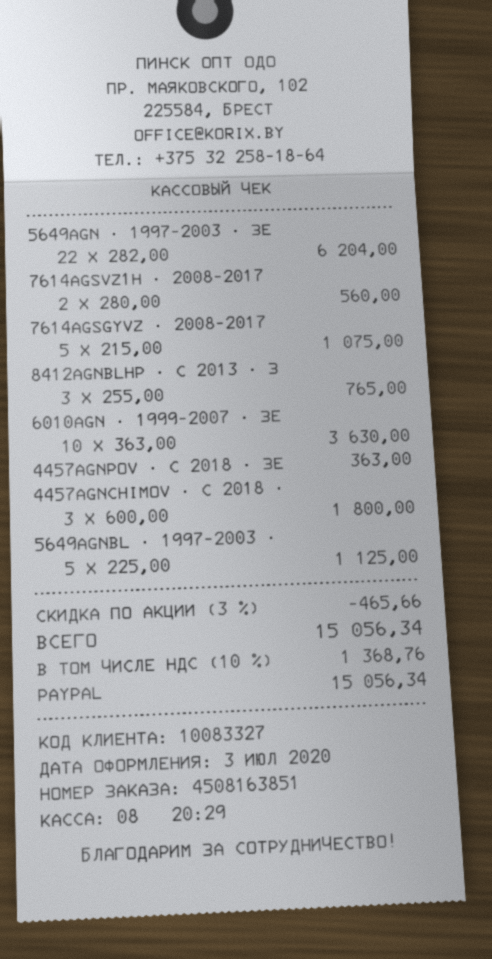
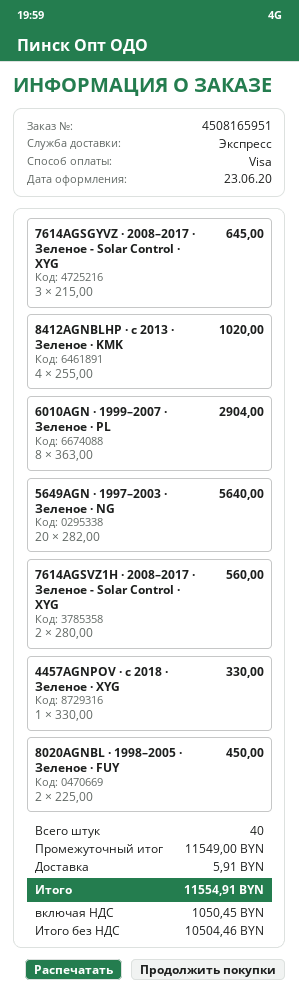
order number: 4508163851 -> 4508165951
order date: 2020-07-03 -> 2020-06-23
payment method: PayPal -> Visa
5649AGN · 1997–2003 · ЗЕ: 22 x 282.00 = 6204.00 -> 20 x 282.00 = 5640.00
7614AGSGYVZ · 2008–2017: 5 x 215.00 = 1075.00 -> 3 x 215.00 = 645.00
8412AGNBLHP · С 2013 · З: 3 x 255.00 = 765.00 -> 4 x 255.00 = 1020.00
6010AGN · 1999–2007 · ЗЕ: 10 x 363.00 = 3630.00 -> 8 x 363.00 = 2904.00
4457AGNPOV · С 2018 · ЗЕ: 1 x 363.00 = 363.00 -> 1 x 330.00 = 330.00
4457AGNCHIMOV · С 2018 ·: 3 x 600.00 = 1800.00 -> none
5649AGNBL · 1997–2003 ·: 5 x 225.00 = 1125.00 -> none
8020AGNBL · 1998–2005 · Зеленое · FUY: none -> 2 x 225.00 = 450.00
discount: 3% = 465.66 -> none
shipping: none -> 5.91
tax: 1368.76 -> 1050.45
total: 15056.34 -> 11554.91

